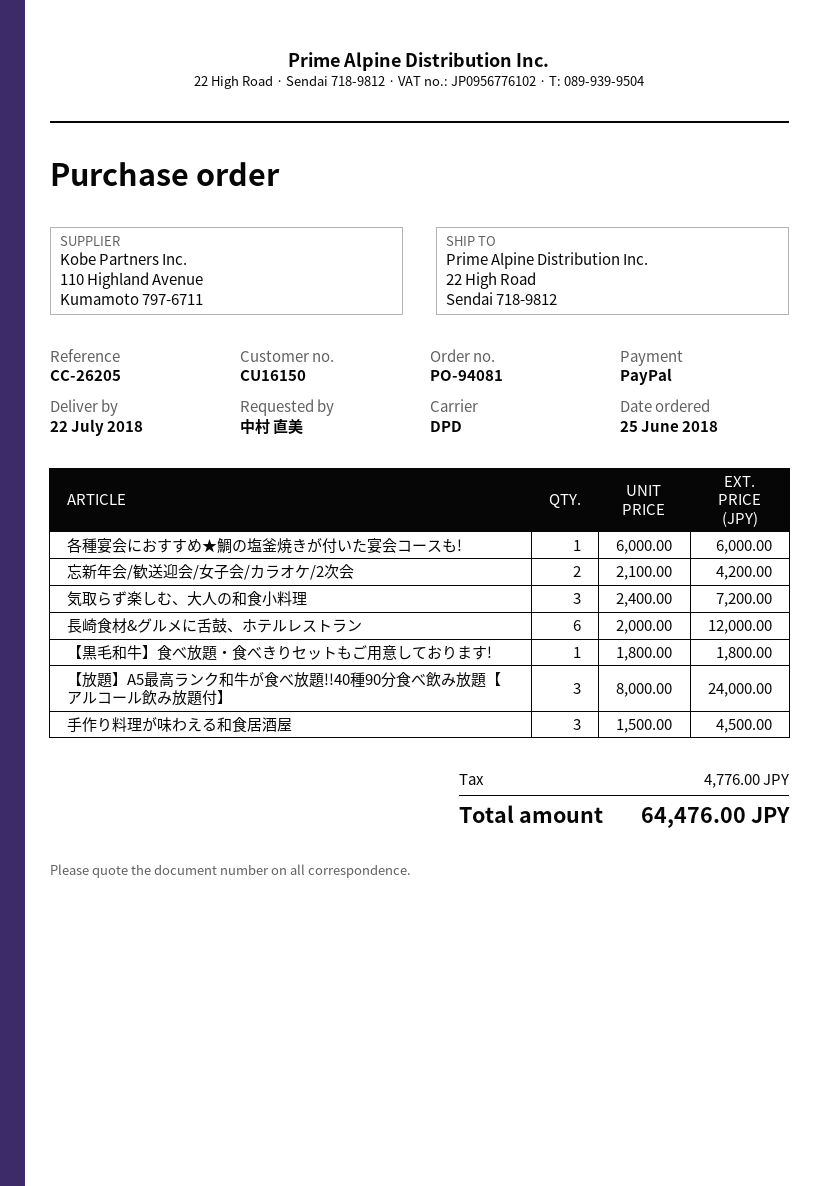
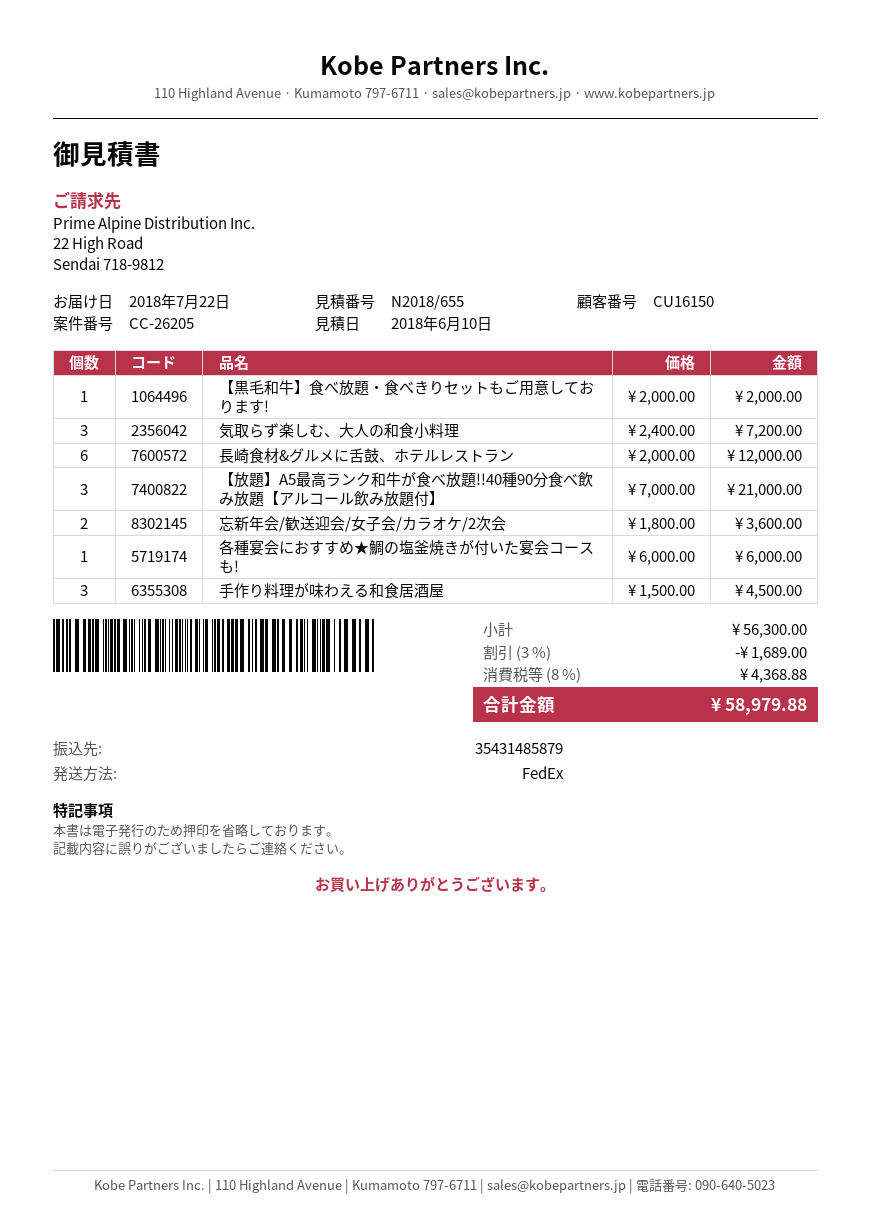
shipping method: DPD -> FedEx
忘新年会/歓送迎会/女子会/カラオケ/2次会: 2 x 2100.00 = 4200.00 -> 2 x 1800.00 = 3600.00
【黒毛和牛】食べ放題・食べきりセットもご用意しております!: 1 x 1800.00 = 1800.00 -> 1 x 2000.00 = 2000.00
【放題】A5最高ランク和牛が食べ放題!!40種90分食べ飲み放題【アルコール飲み放題付】: 3 x 8000.00 = 24000.00 -> 3 x 7000.00 = 21000.00
discount: none -> 3% = 1689.00
tax: 4776.00 -> 4368.88
total: 64476.00 -> 58979.88

